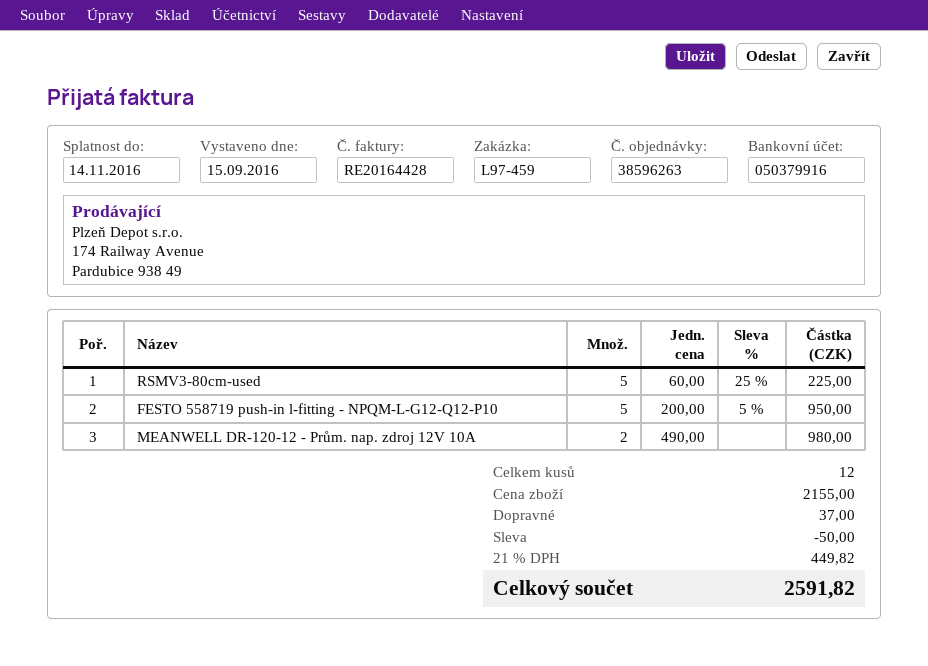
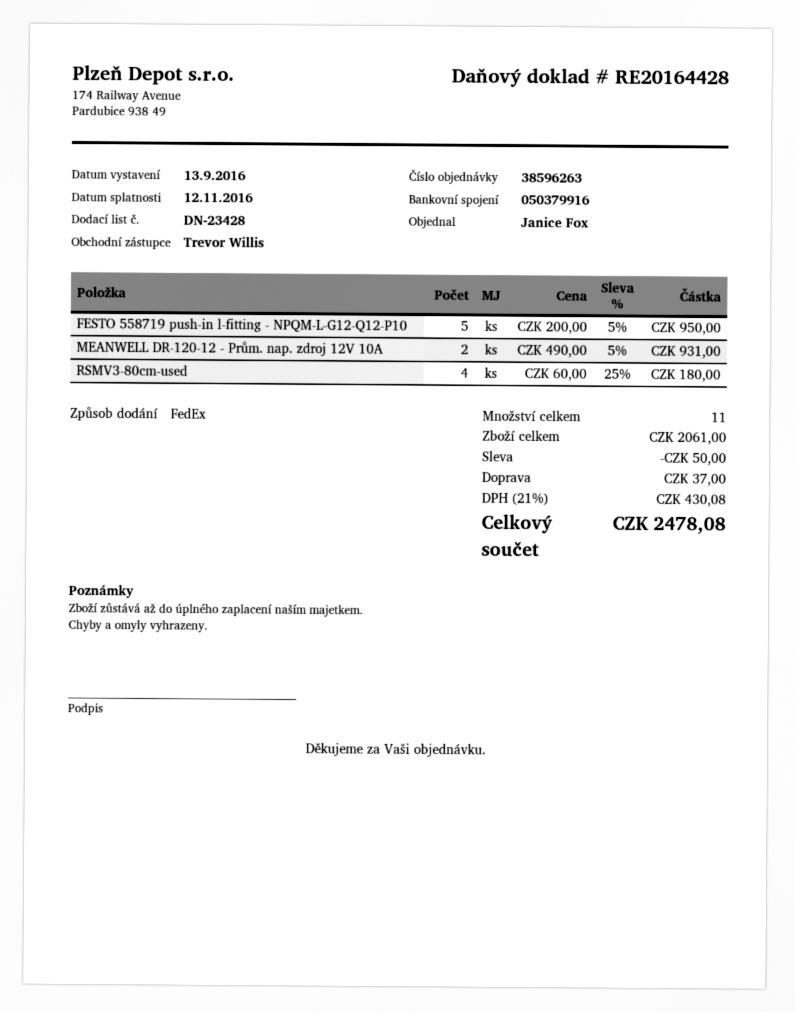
invoice date: 2016-09-15 -> 2016-09-13
due date: 2016-11-14 -> 2016-11-12
RSMV3-80cm-used: 5 x 60.00 - 25% = 225.00 -> 4 x 60.00 - 25% = 180.00
MEANWELL DR-120-12 - Prům. nap. zdroj 12V 10A: 2 x 490.00 = 980.00 -> 2 x 490.00 - 5% = 931.00
total quantity: 12 -> 11
subtotal: 2155.00 -> 2061.00
tax: 21% = 449.82 -> 21% = 430.08
total: 2591.82 -> 2478.08

